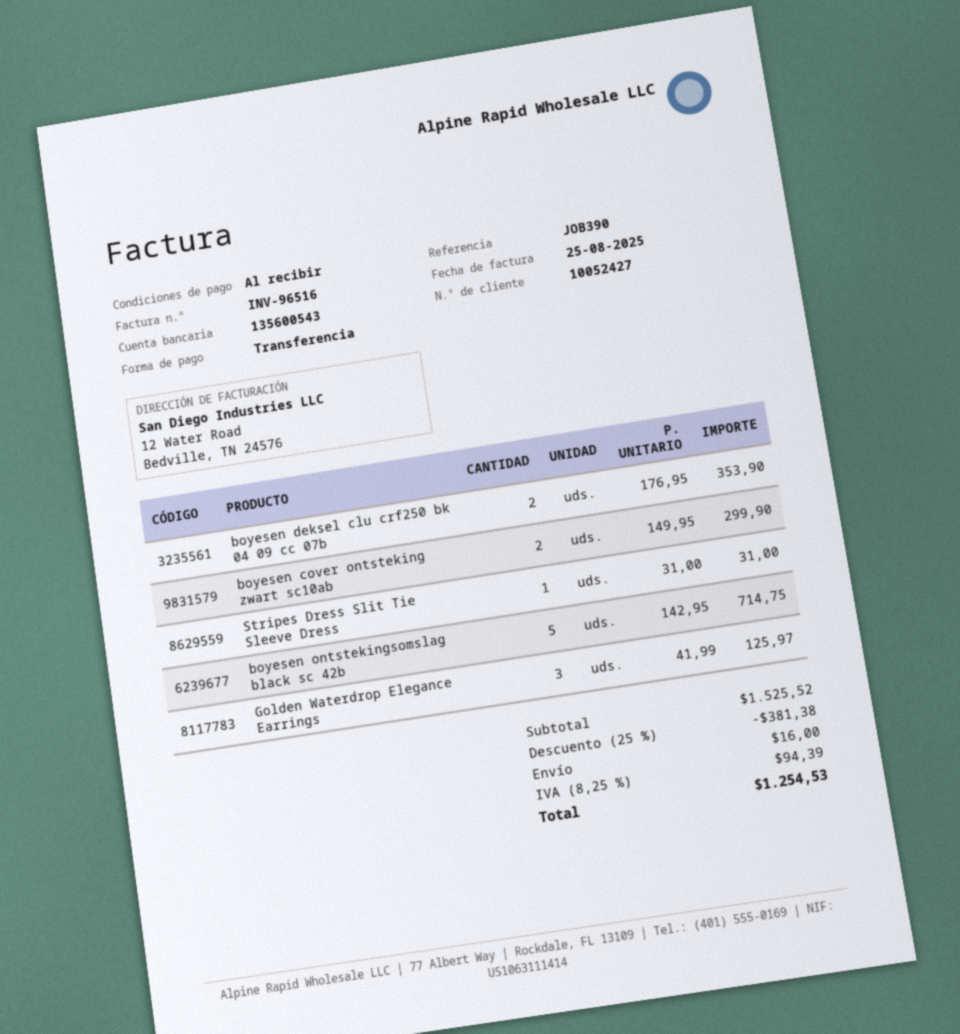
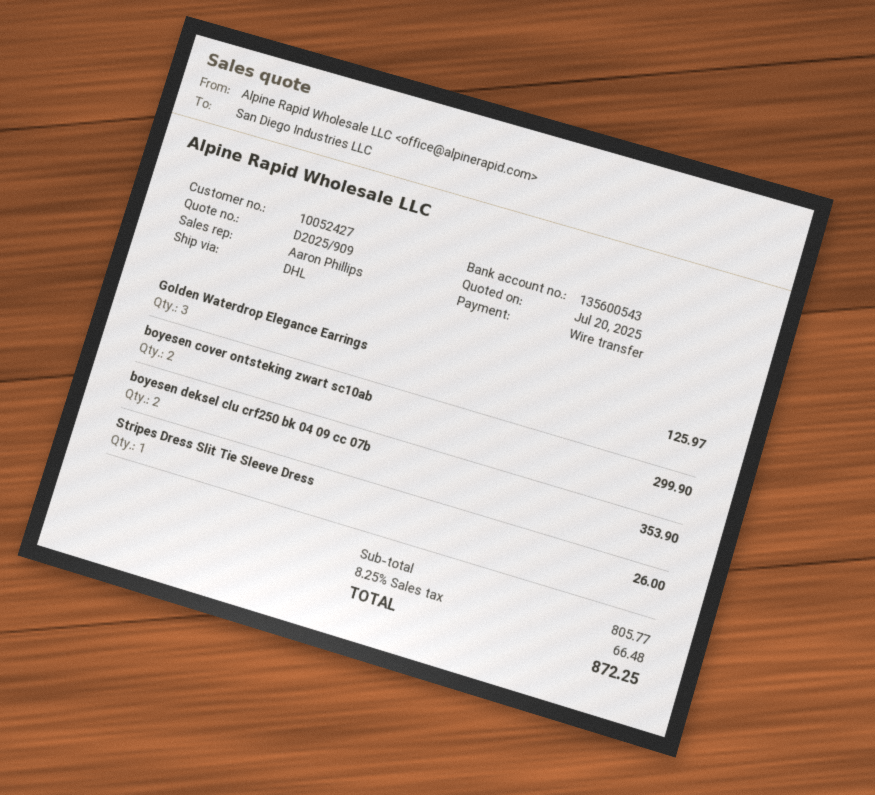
Stripes Dress Slit Tie Sleeve Dress: 1 for 31.00 -> 1 for 26.00
boyesen ontstekingsomslag black sc 42b: 5 for 714.75 -> none
subtotal: 1525.52 -> 805.77
discount: 25% = 381.38 -> none
shipping: 16.00 -> none
tax: 8.25% = 94.39 -> 8.25% = 66.48
total: 1254.53 -> 872.25

